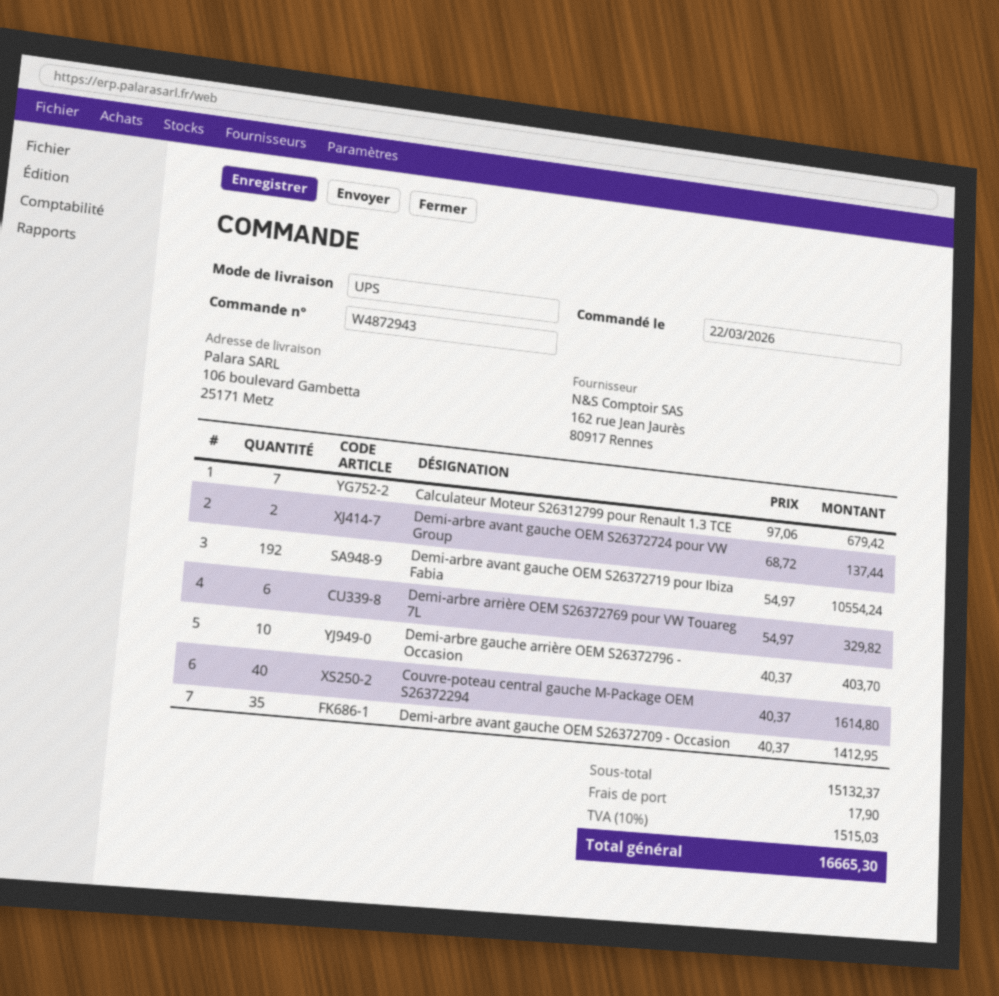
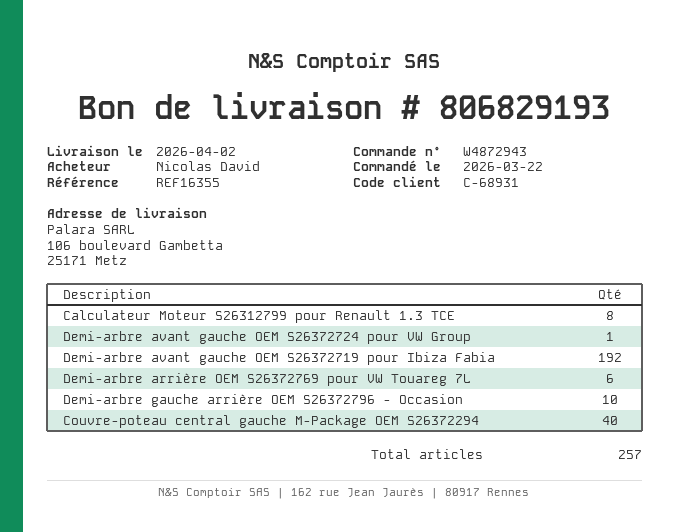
Calculateur Moteur S26312799 pour Renault 1.3 TCE: 7 -> 8
Demi-arbre avant gauche OEM S26372724 pour VW Group: 2 -> 1
Demi-arbre avant gauche OEM S26372709 - Occasion: 35 -> none

